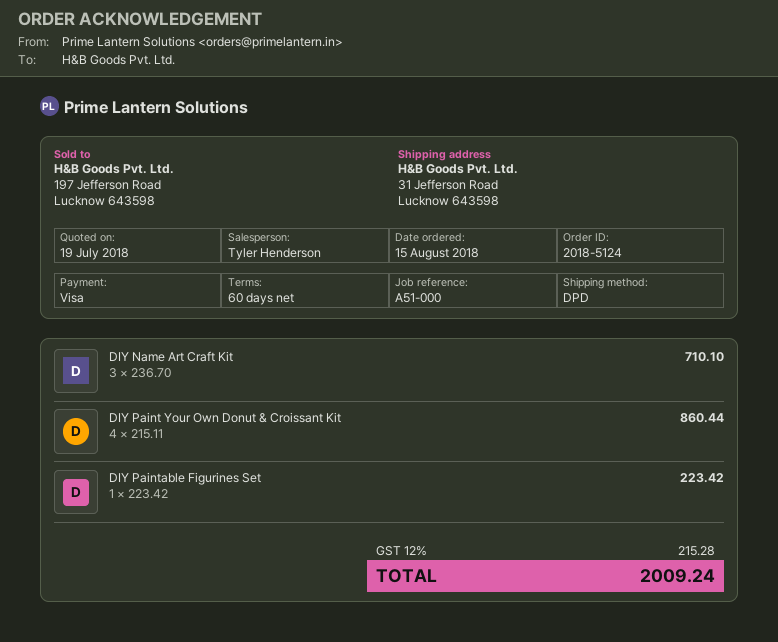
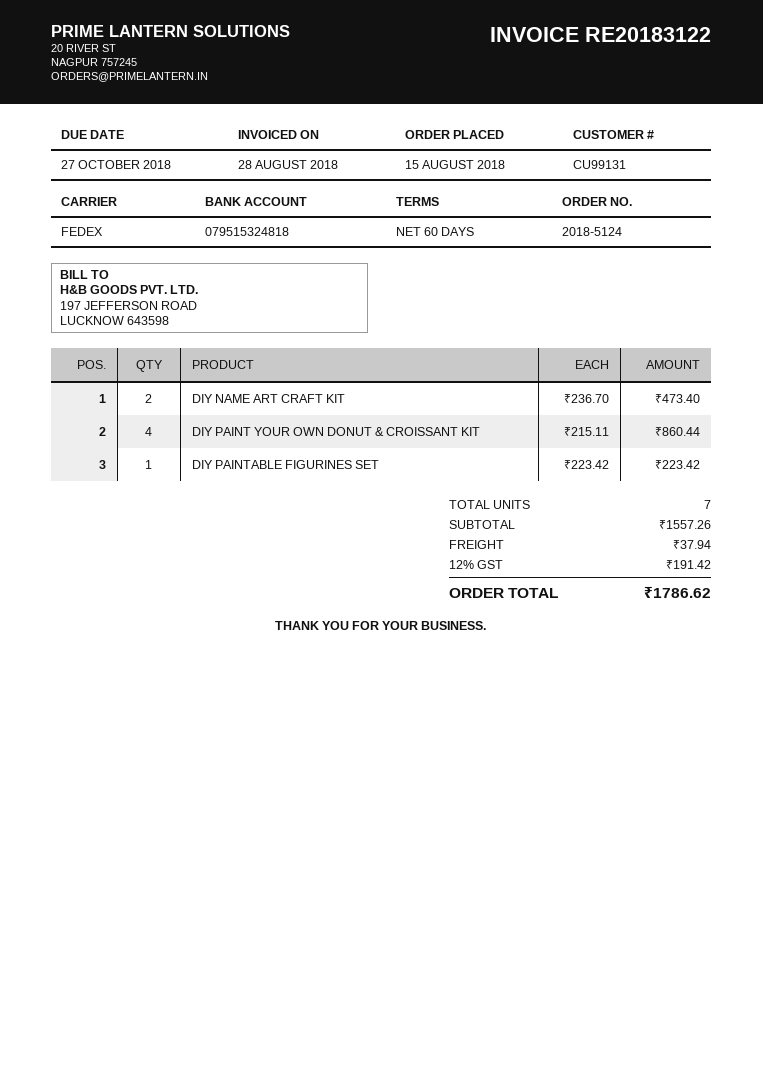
shipping method: DPD -> FedEx
DIY Name Art Craft Kit: 3 x 236.70 = 710.10 -> 2 x 236.70 = 473.40
shipping: none -> 37.94
tax: 12% = 215.28 -> 12% = 191.42
total: 2009.24 -> 1786.62

